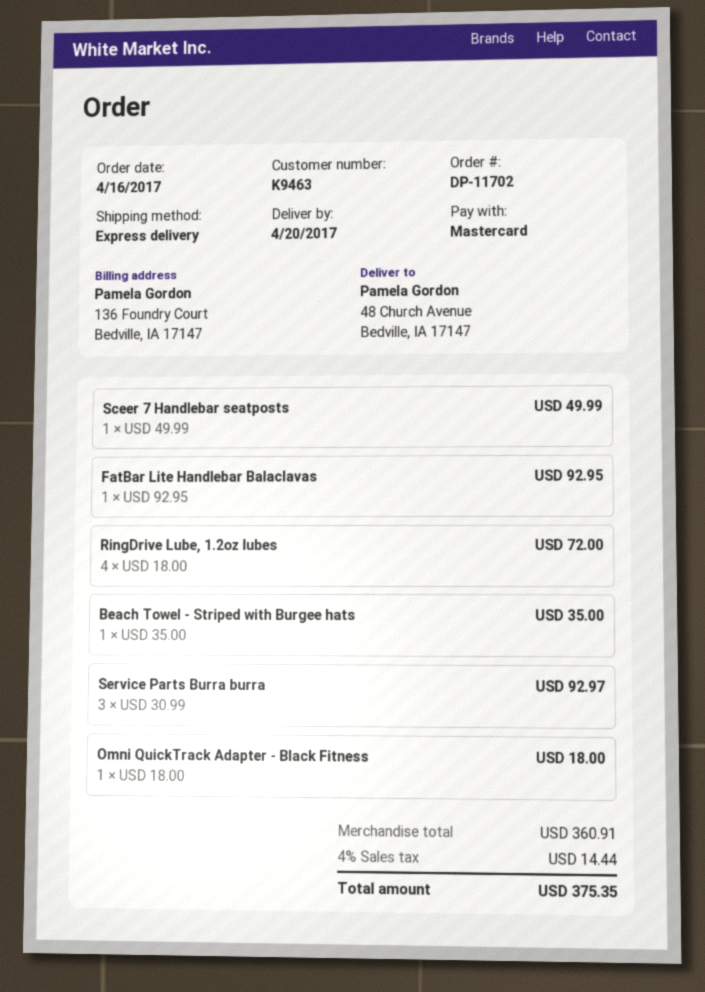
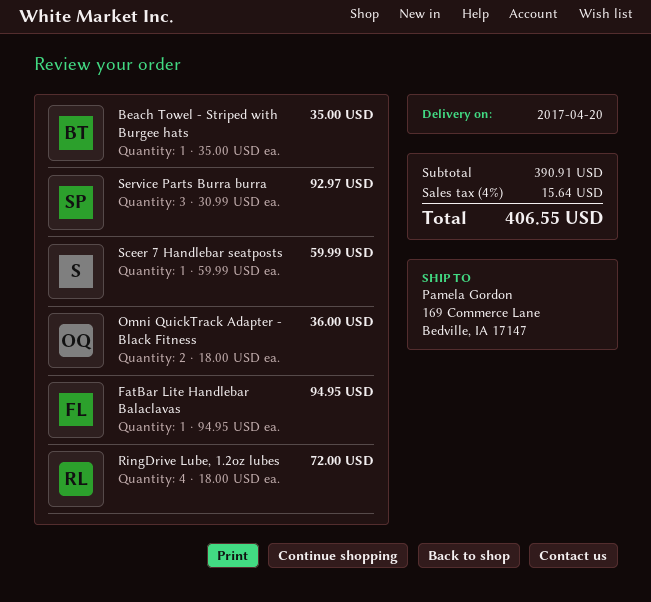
ship to: 48 Church Avenue, Bedville, IA 17147 -> 169 Commerce Lane, Bedville, IA 17147
Sceer 7 Handlebar seatposts: 1 x 49.99 = 49.99 -> 1 x 59.99 = 59.99
FatBar Lite Handlebar Balaclavas: 1 x 92.95 = 92.95 -> 1 x 94.95 = 94.95
Omni QuickTrack Adapter - Black Fitness: 1 x 18.00 = 18.00 -> 2 x 18.00 = 36.00
subtotal: 360.91 -> 390.91
tax: 4% = 14.44 -> 4% = 15.64
total: 375.35 -> 406.55

